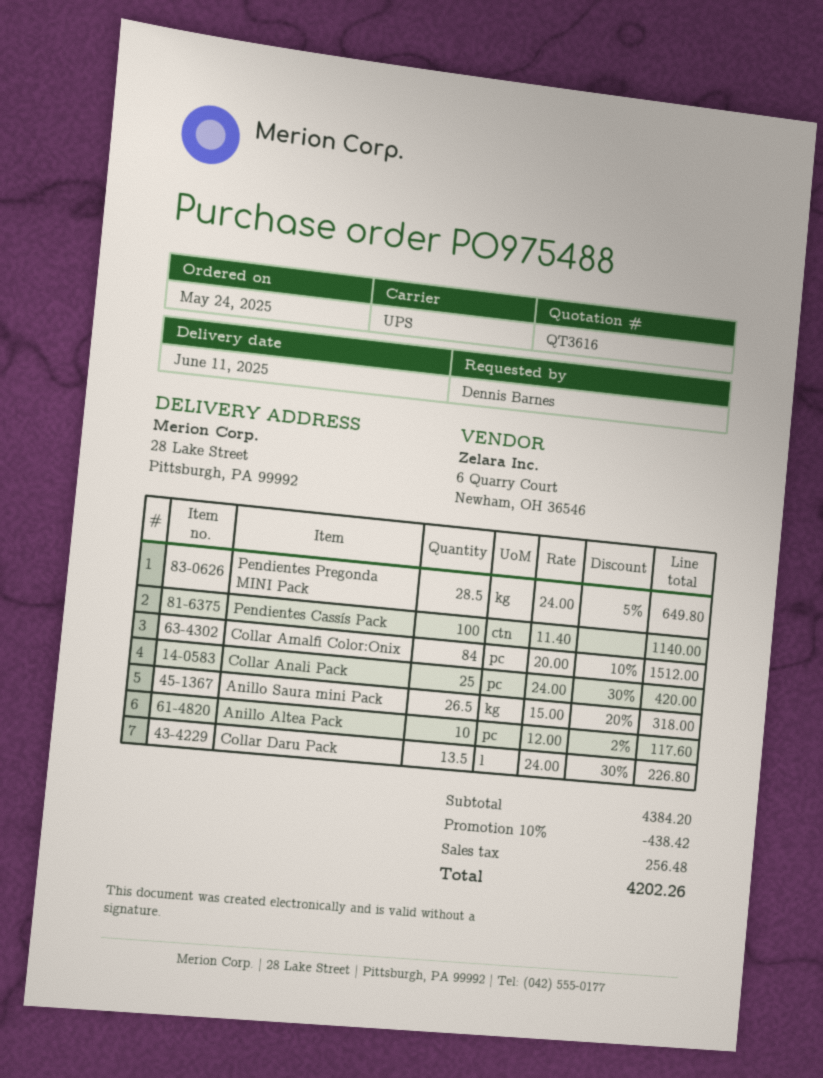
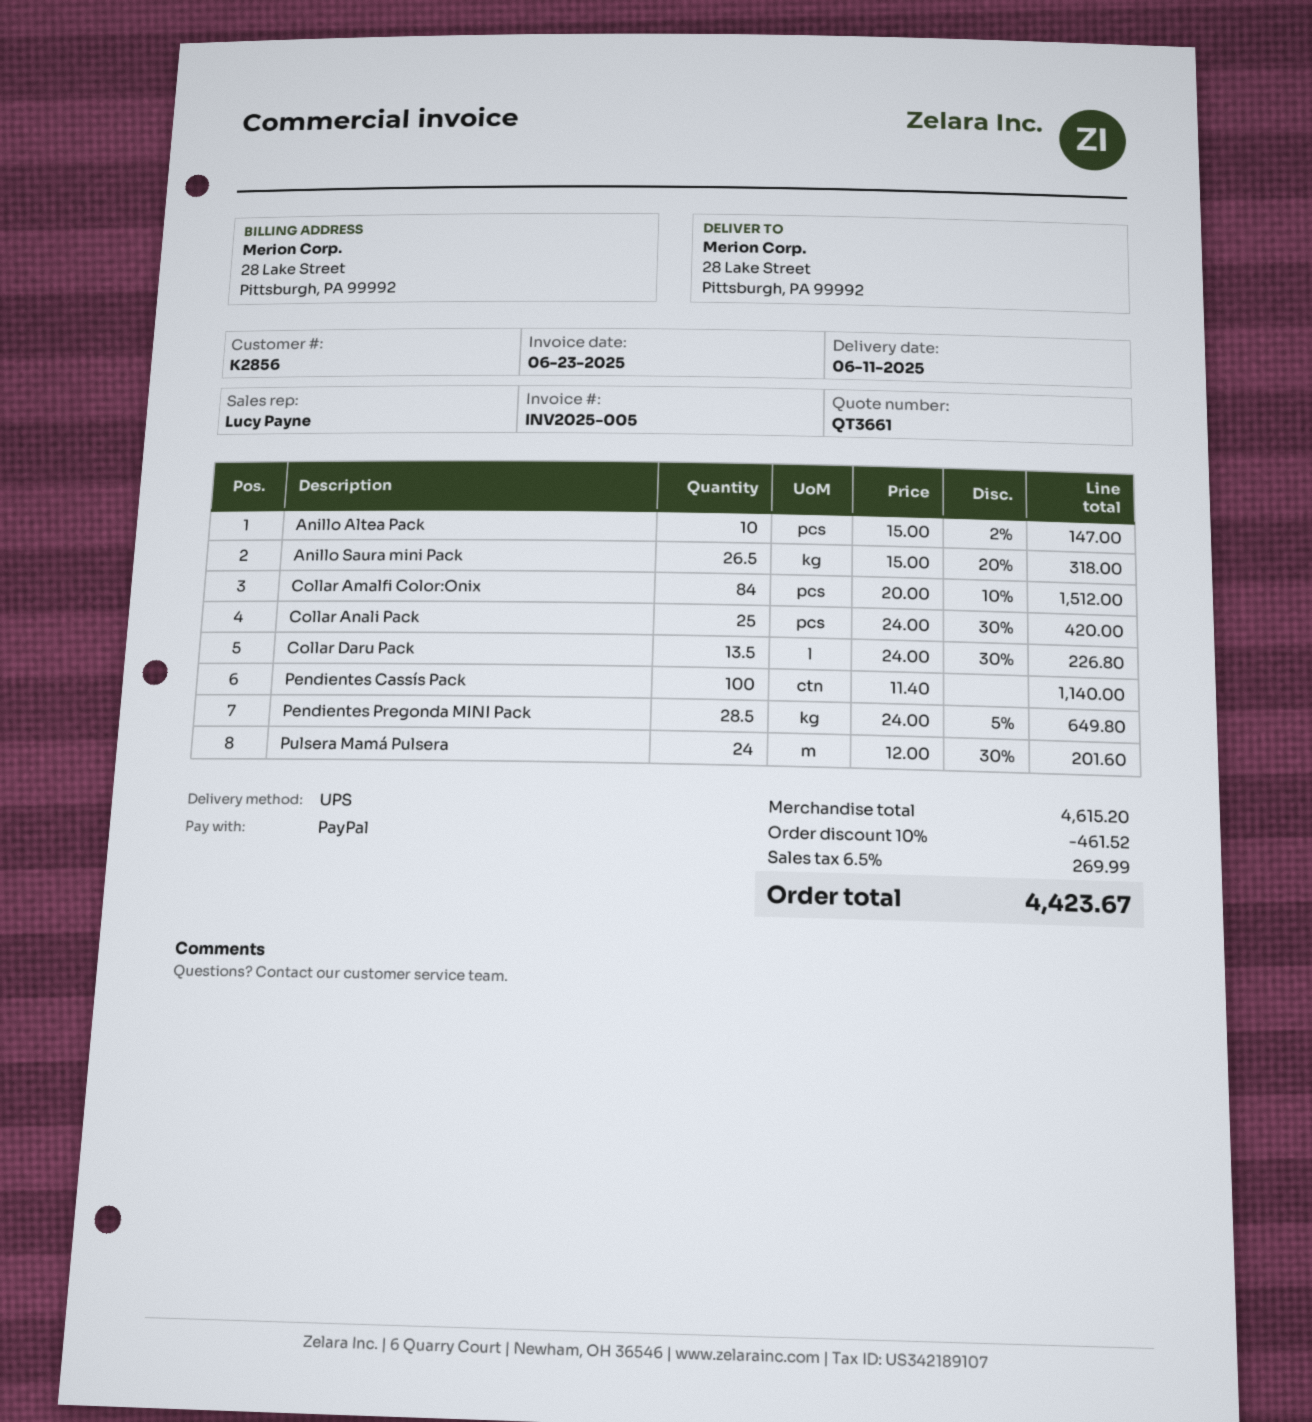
quote number: QT3616 -> QT3661
Anillo Altea Pack: 10 x 12.00 - 2% = 117.60 -> 10 x 15.00 - 2% = 147.00
Pulsera Mamá Pulsera: none -> 24 x 12.00 - 30% = 201.60
subtotal: 4384.20 -> 4615.20
discount: 10% = 438.42 -> 10% = 461.52
tax: 256.48 -> 269.99
total: 4202.26 -> 4423.67

